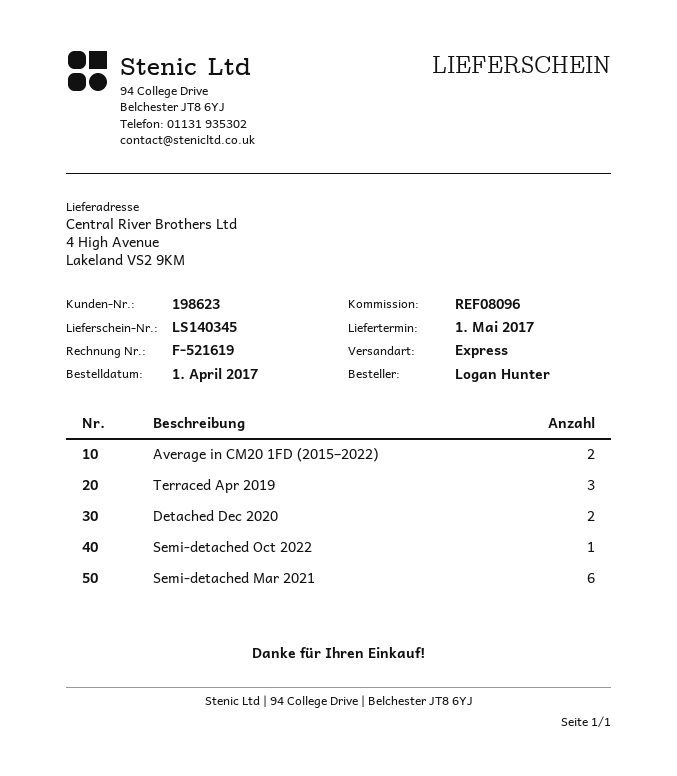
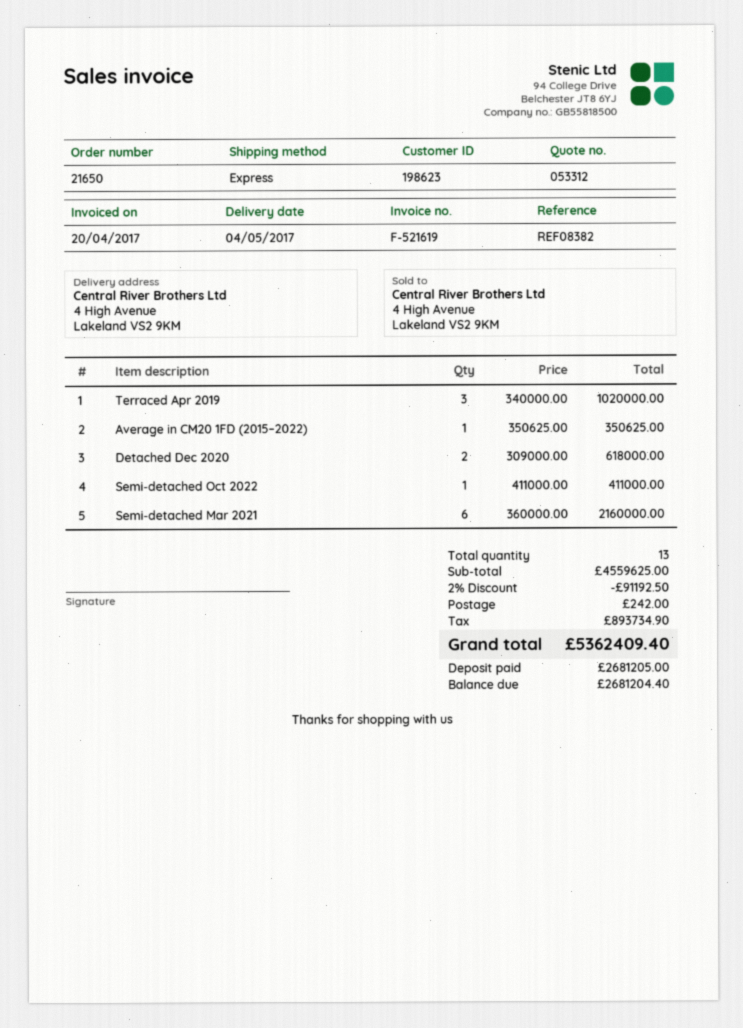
delivery date: 2017-05-01 -> 2017-05-04
reference: REF08096 -> REF08382
Average in CM20 1FD (2015–2022): 2 -> 1

